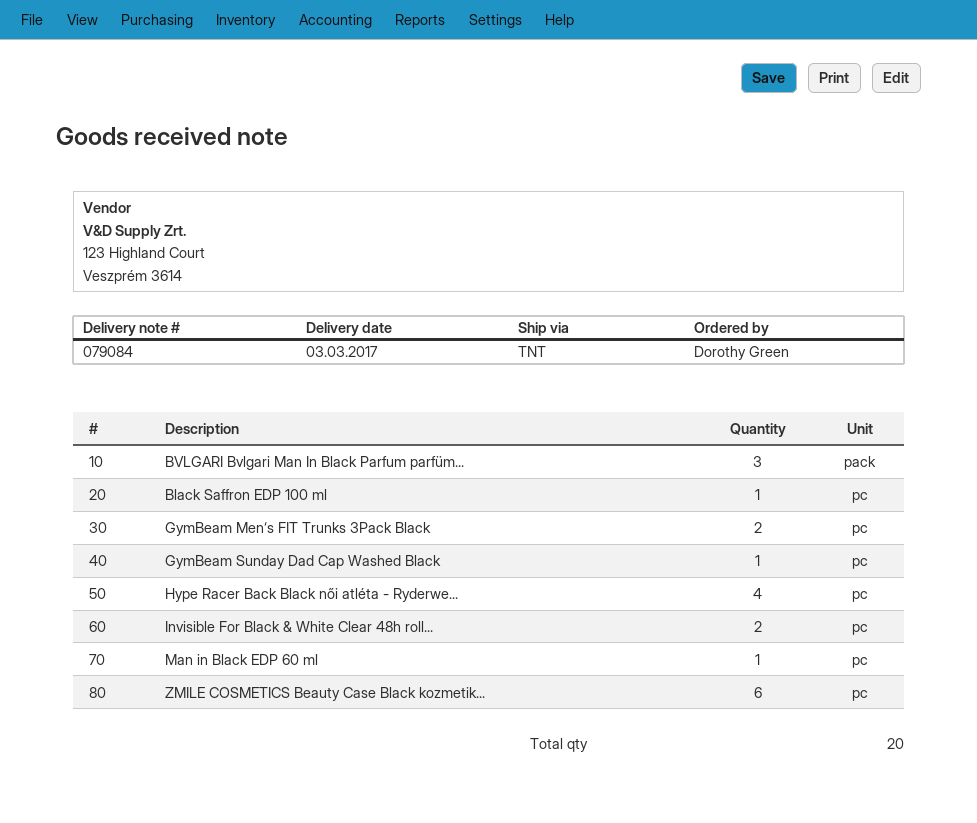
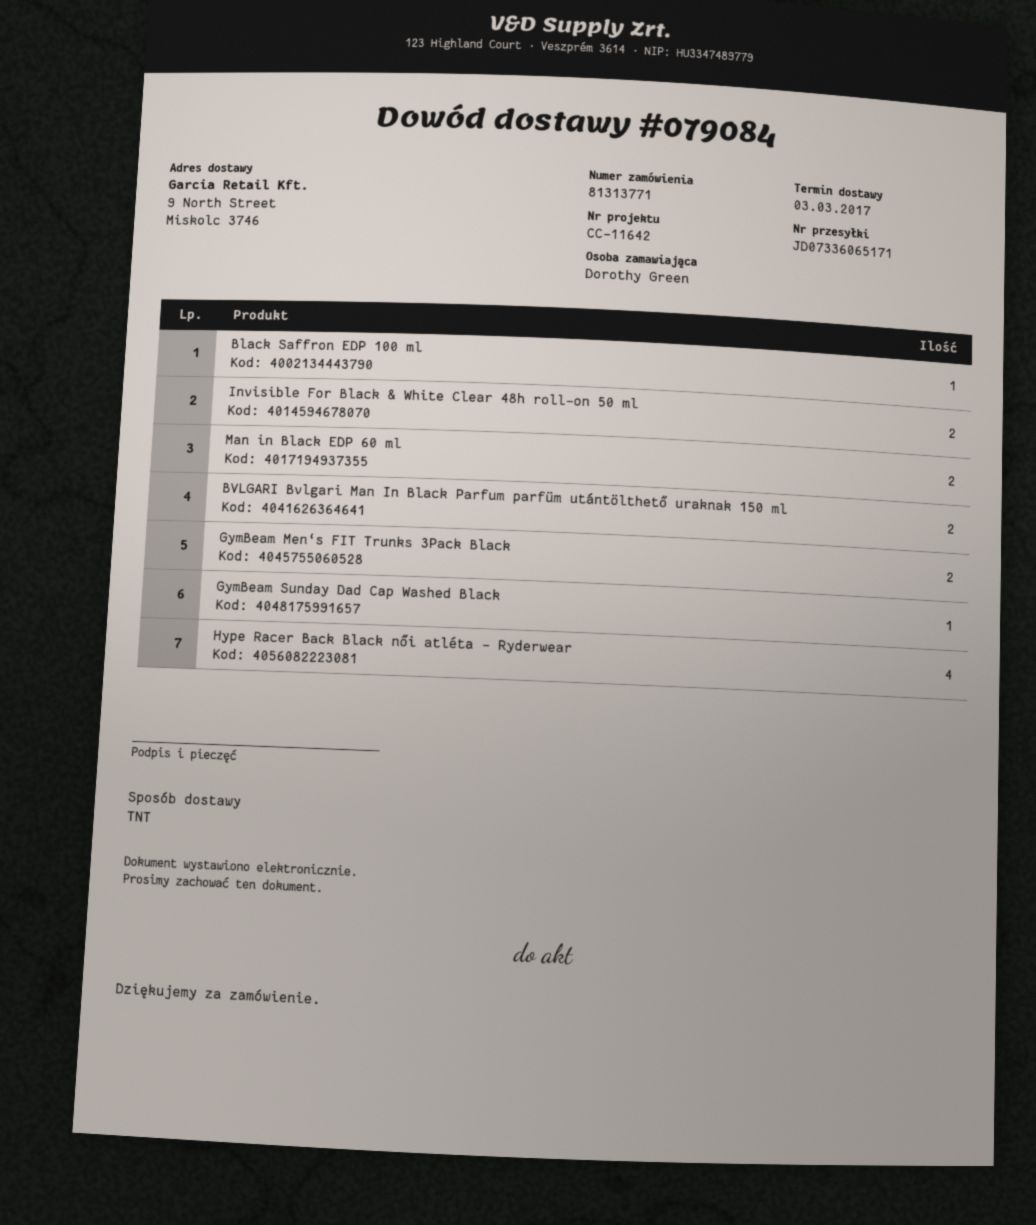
BVLGARI Bvlgari Man In Black Parfum parfüm...: 3 -> 2
Man in Black EDP 60 ml: 1 -> 2
ZMILE COSMETICS Beauty Case Black kozmetik...: 6 -> none

